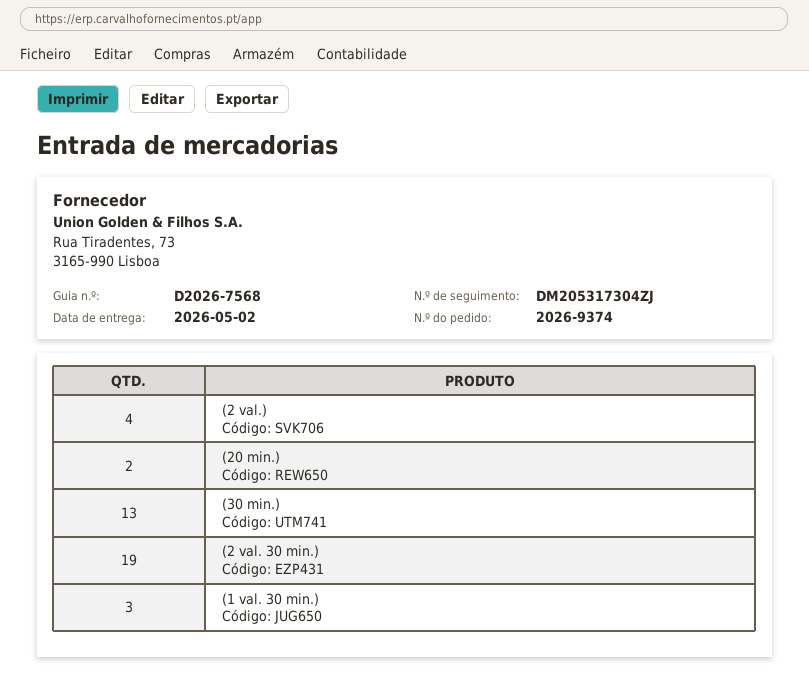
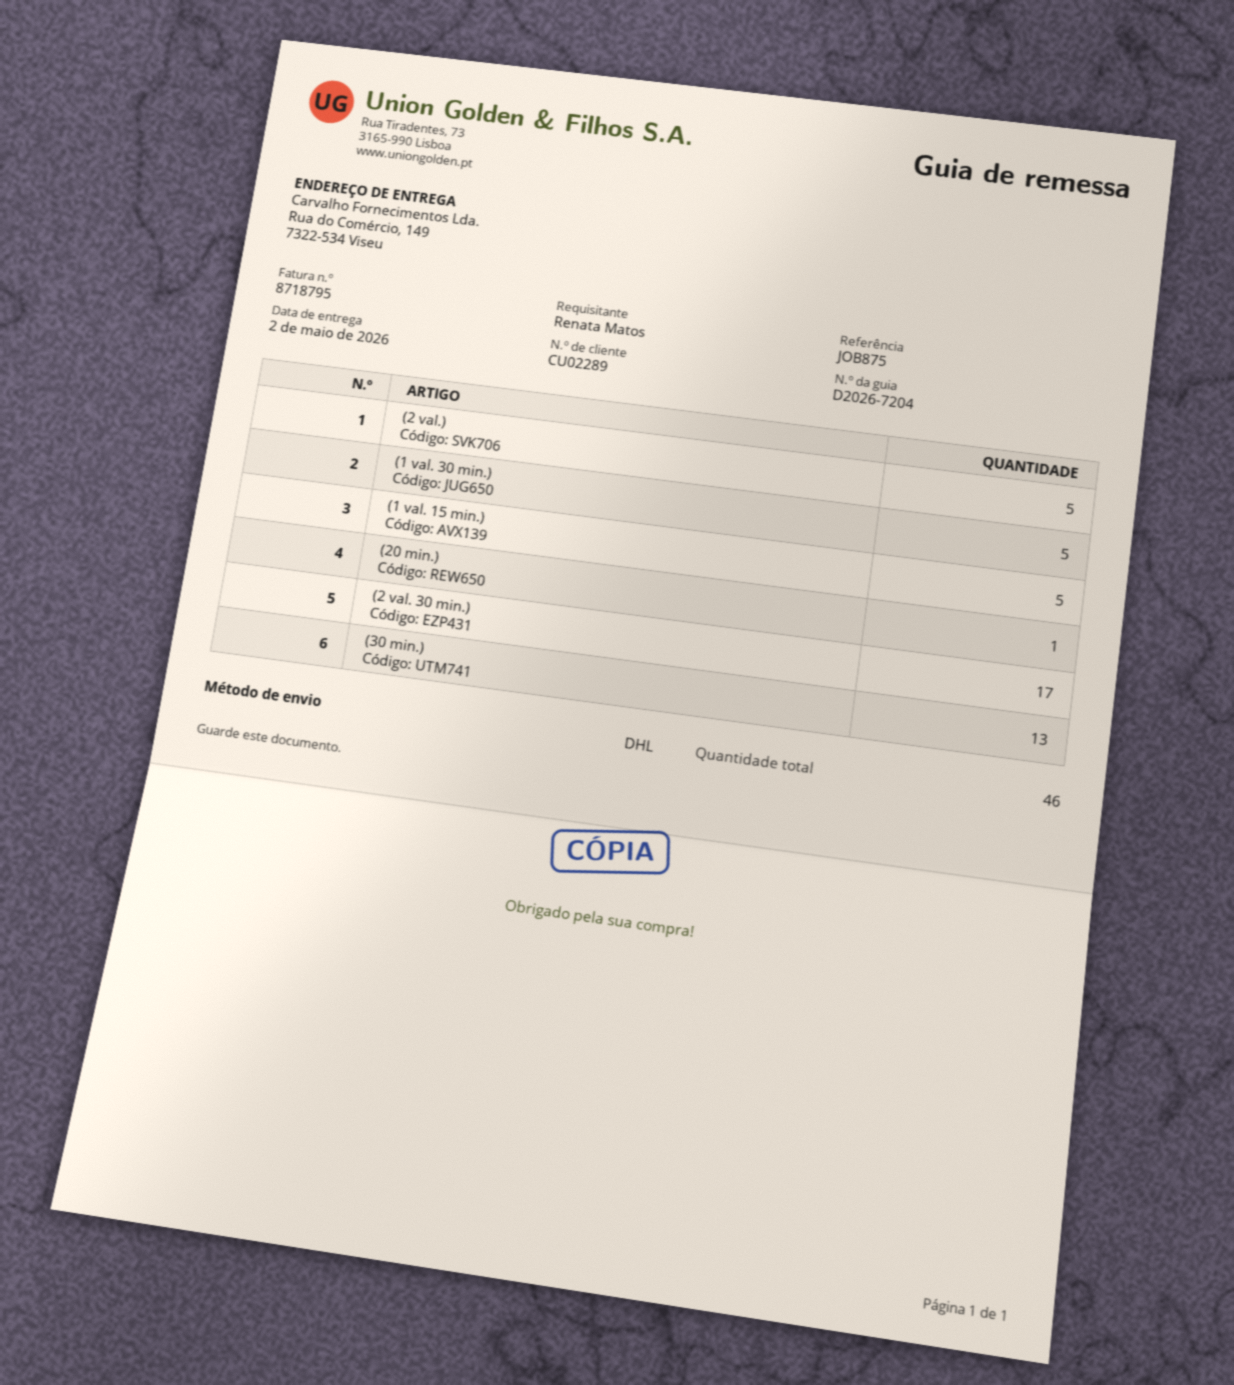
delivery note number: D2026-7568 -> D2026-7204
(2 val.): 4 -> 5
(20 min.): 2 -> 1
(2 val. 30 min.): 19 -> 17
(1 val. 30 min.): 3 -> 5
(1 val. 15 min.): none -> 5

